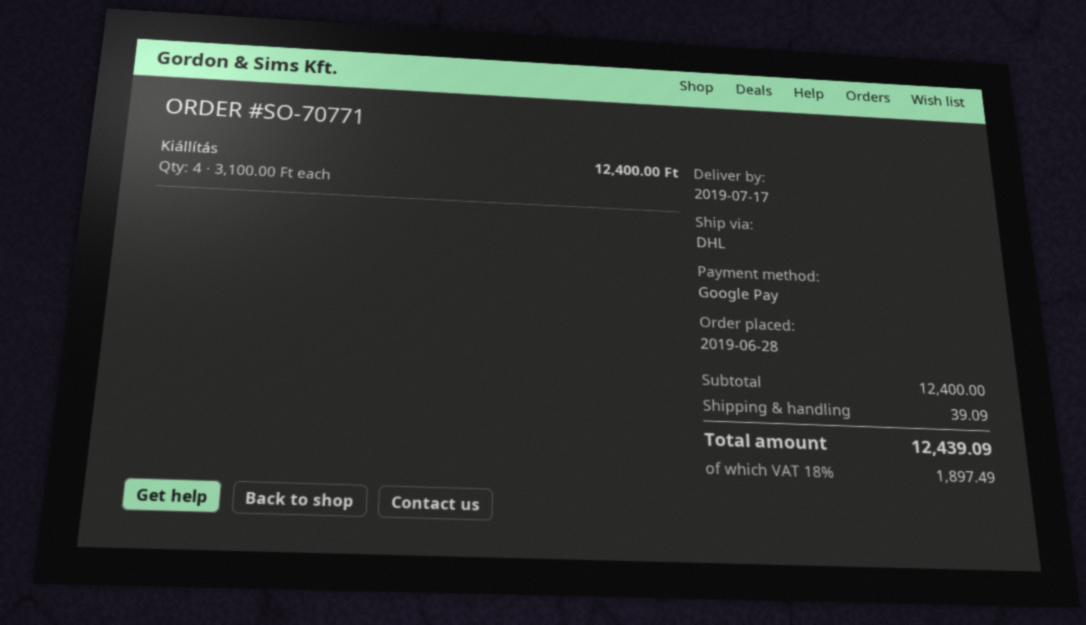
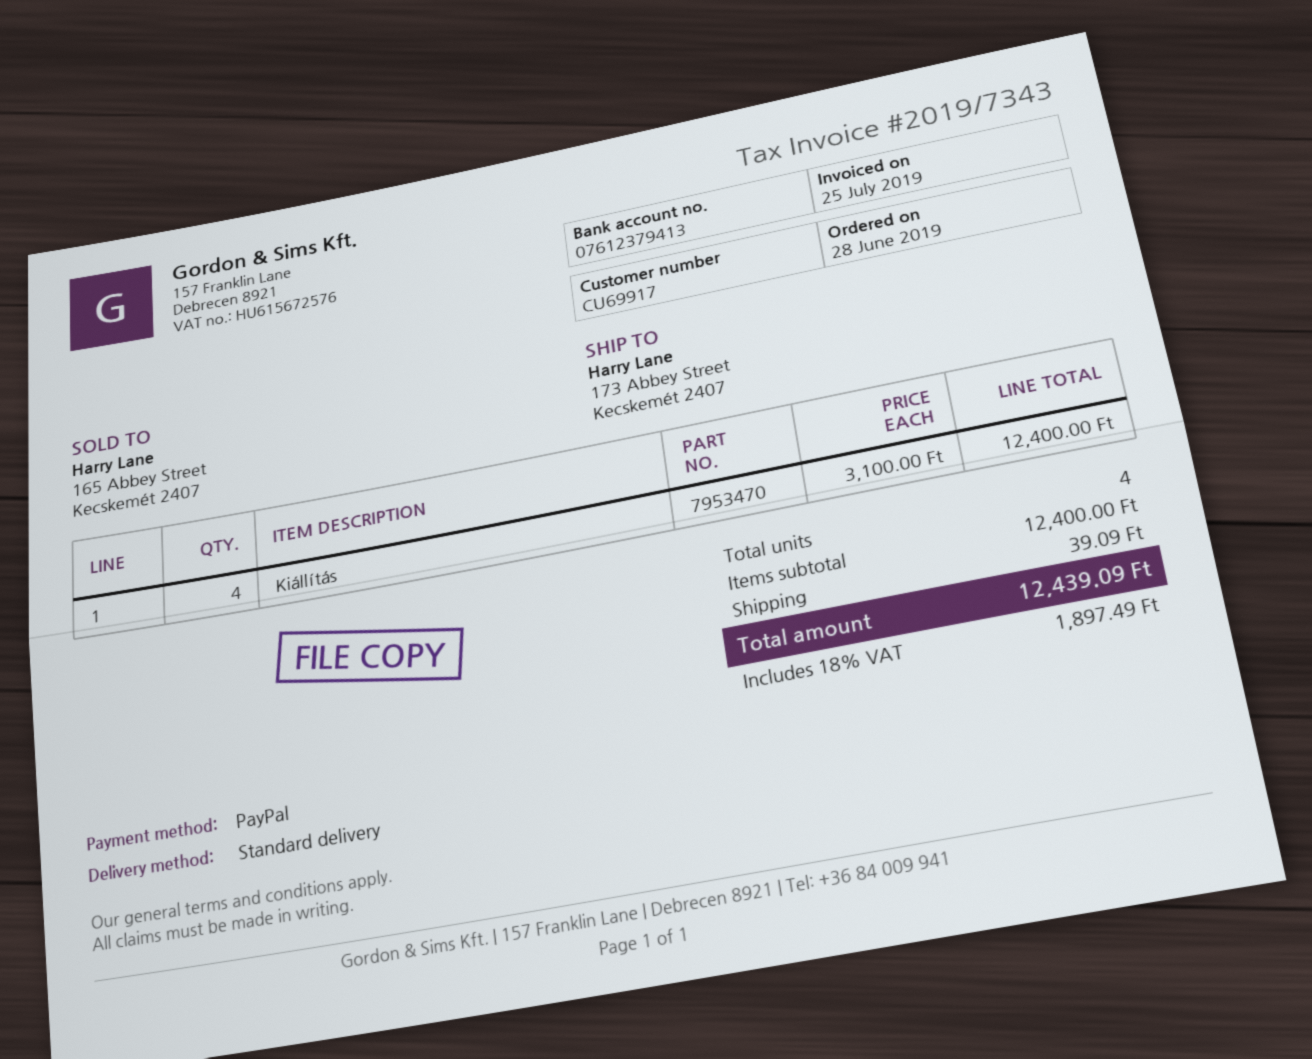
payment method: Google Pay -> PayPal
shipping method: DHL -> standard

